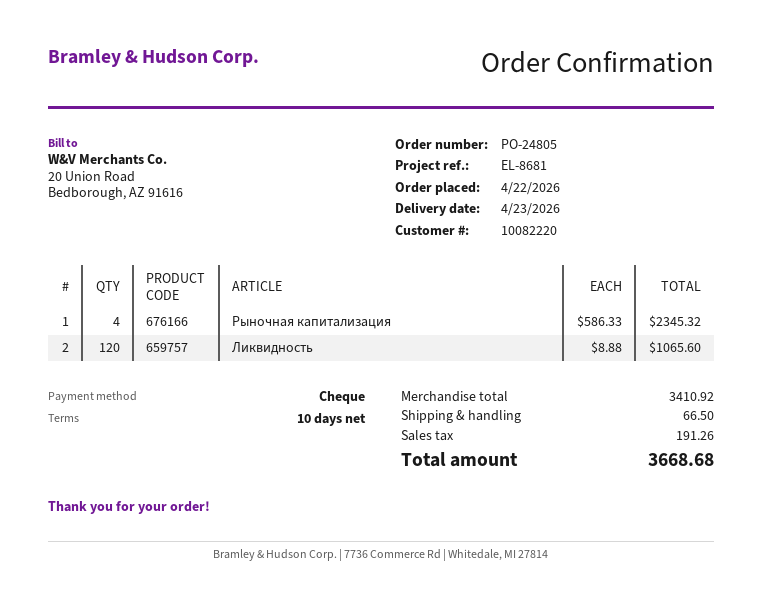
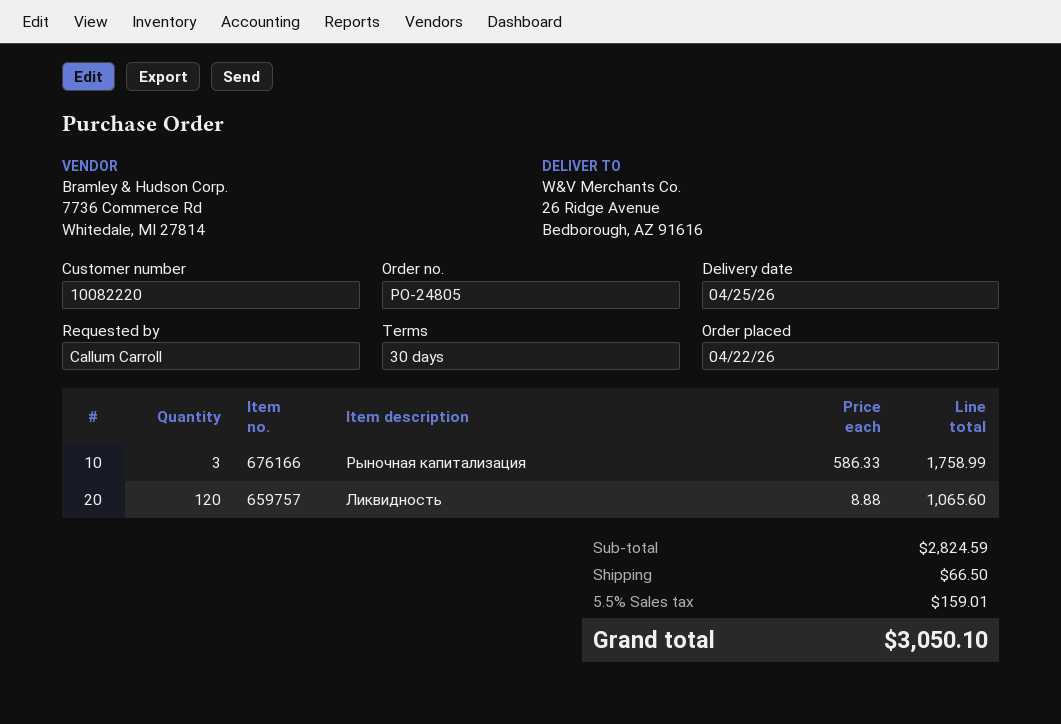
delivery date: 2026-04-23 -> 2026-04-25
payment terms: 10 days -> 30 days
Рыночная капитализация: 4 x 586.33 = 2345.32 -> 3 x 586.33 = 1758.99
subtotal: 3410.92 -> 2824.59
tax: 191.26 -> 159.01
total: 3668.68 -> 3050.10

